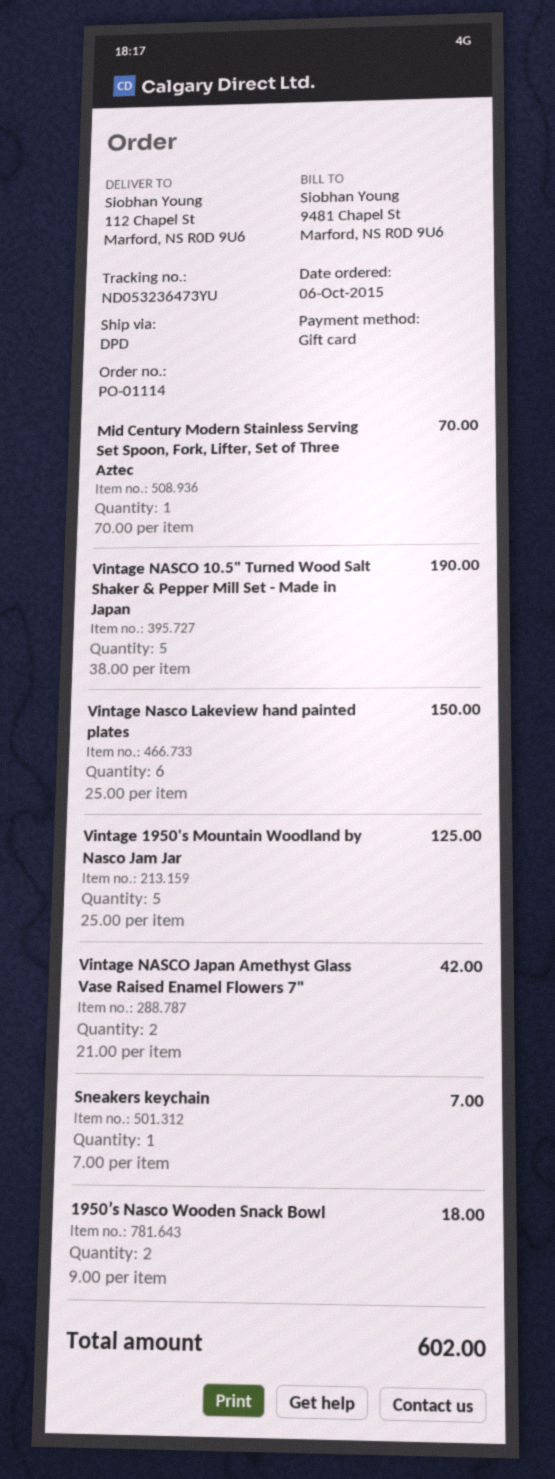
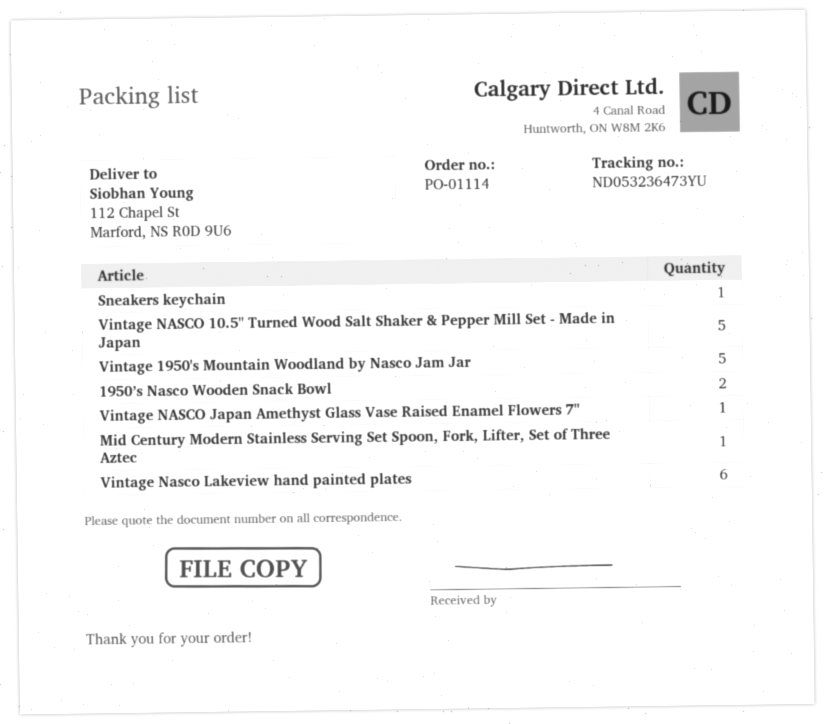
Vintage NASCO Japan Amethyst Glass Vase Raised Enamel Flowers 7": 2 -> 1

